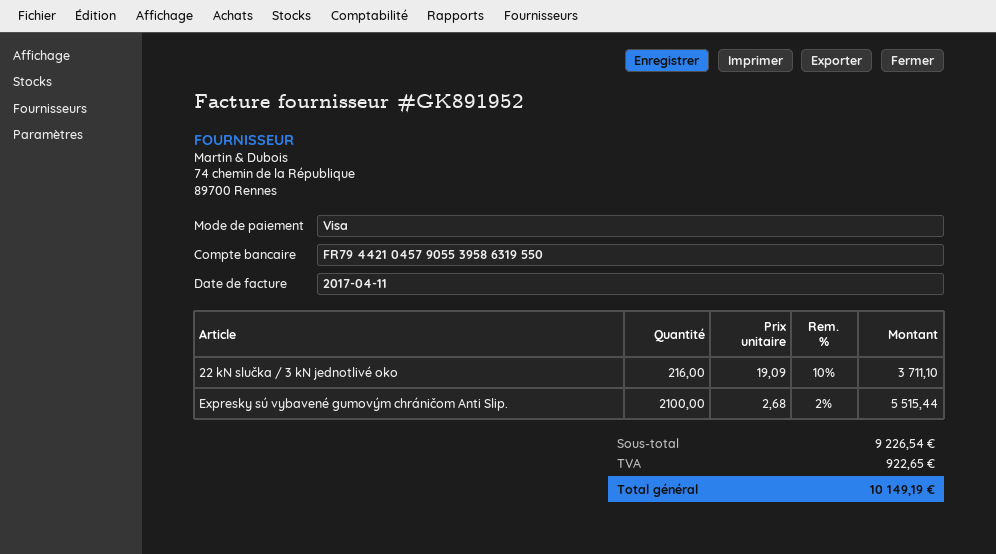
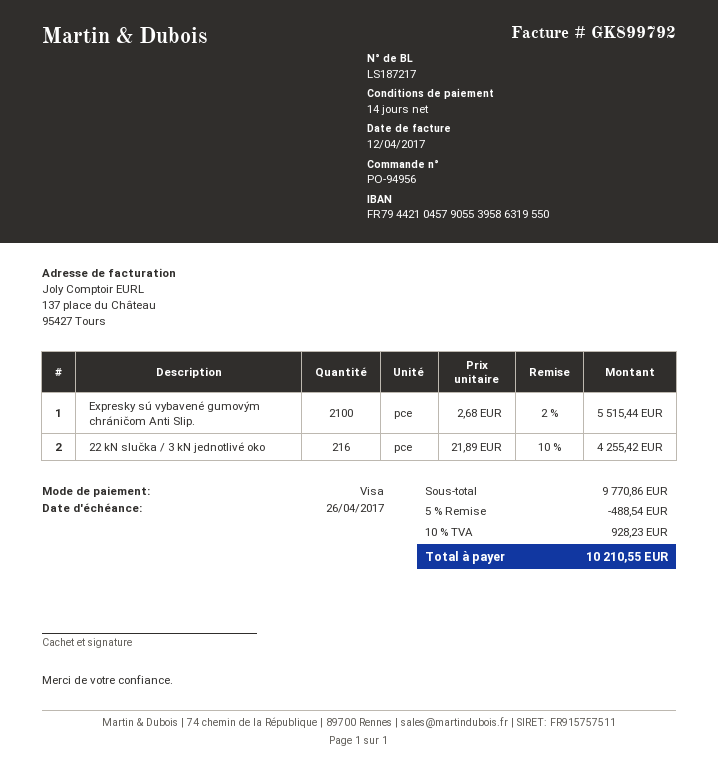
invoice number: GK891952 -> GK899792
invoice date: 2017-04-11 -> 2017-04-12
22 kN slučka / 3 kN jednotlivé oko: 216 x 19.09 - 10% = 3711.10 -> 216 x 21.89 - 10% = 4255.42
subtotal: 9226.54 -> 9770.86
discount: none -> 5% = 488.54
tax: 922.65 -> 928.23
total: 10149.19 -> 10210.55

